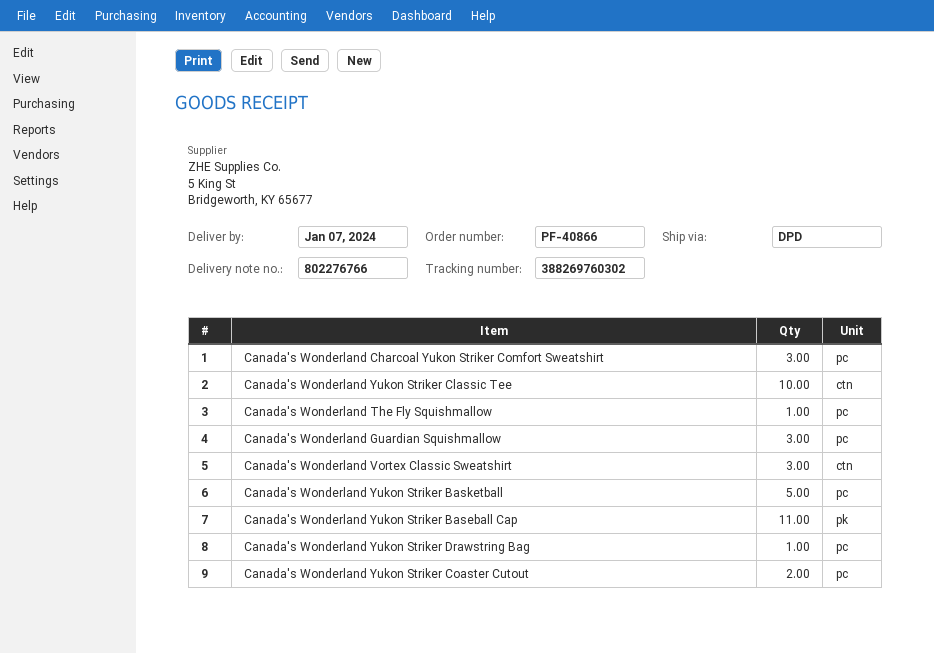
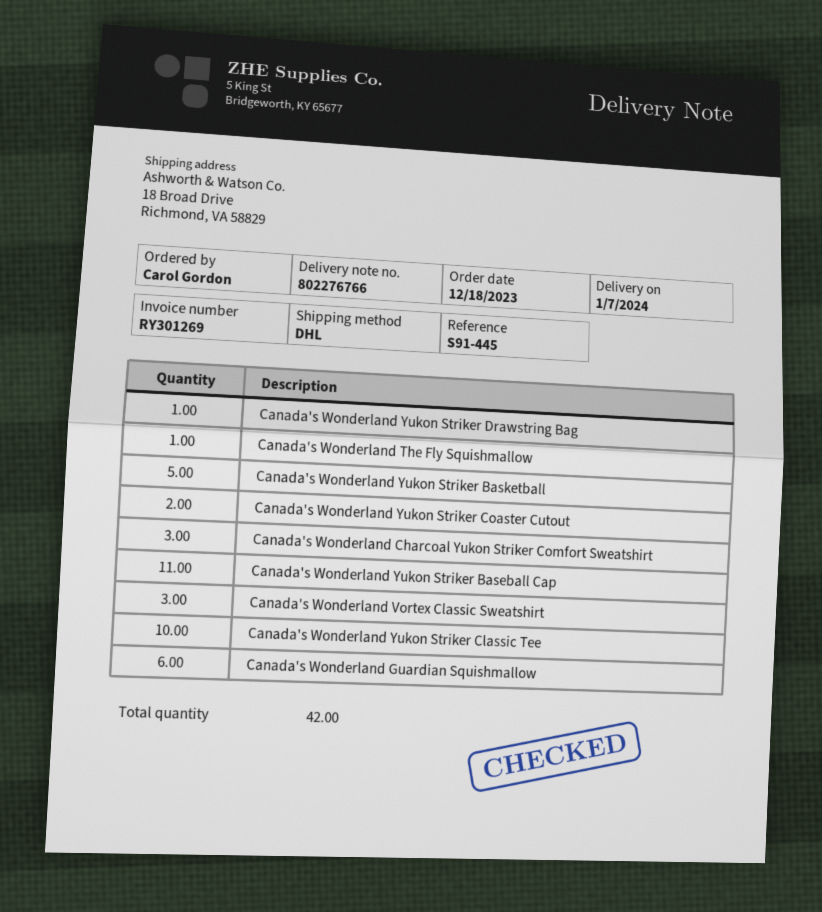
shipping method: DPD -> DHL
Canada's Wonderland Guardian Squishmallow: 3 -> 6

